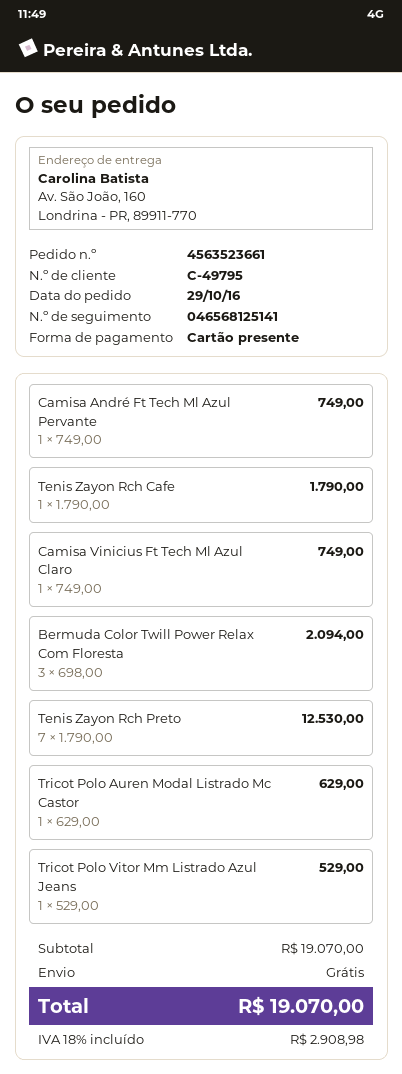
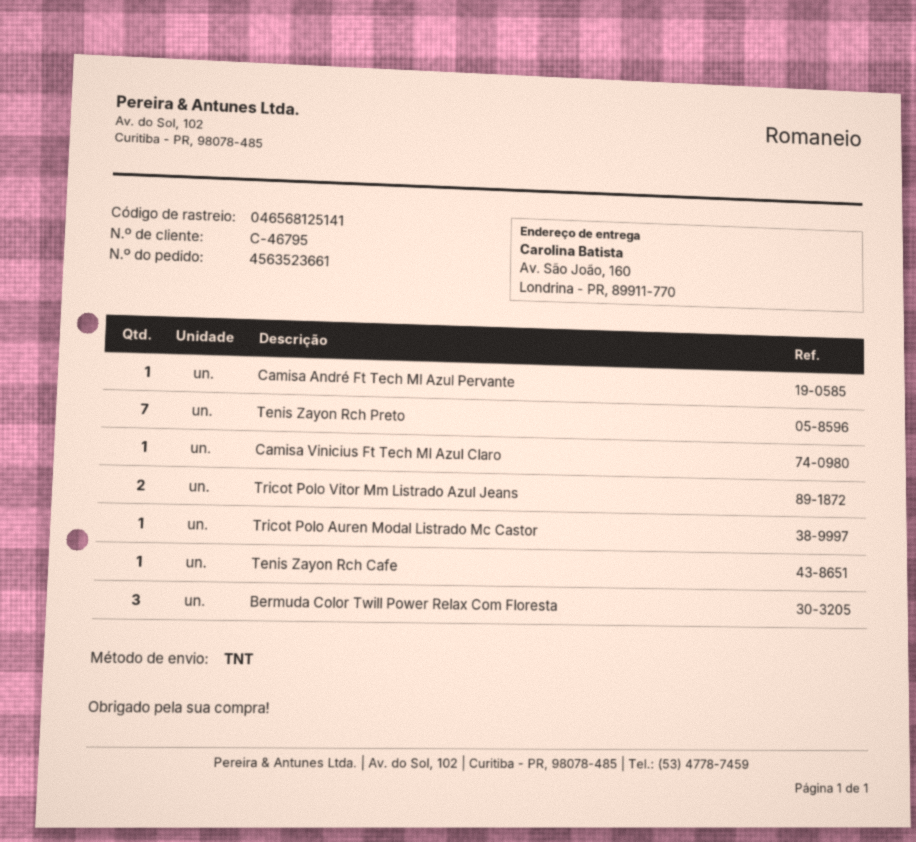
customer number: C-49795 -> C-46795
Tricot Polo Vitor Mm Listrado Azul Jeans: 1 -> 2

